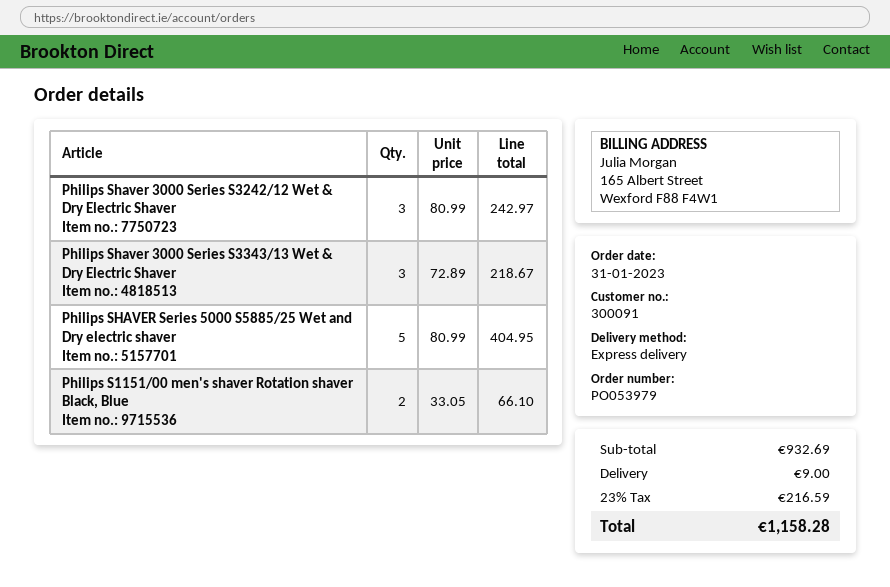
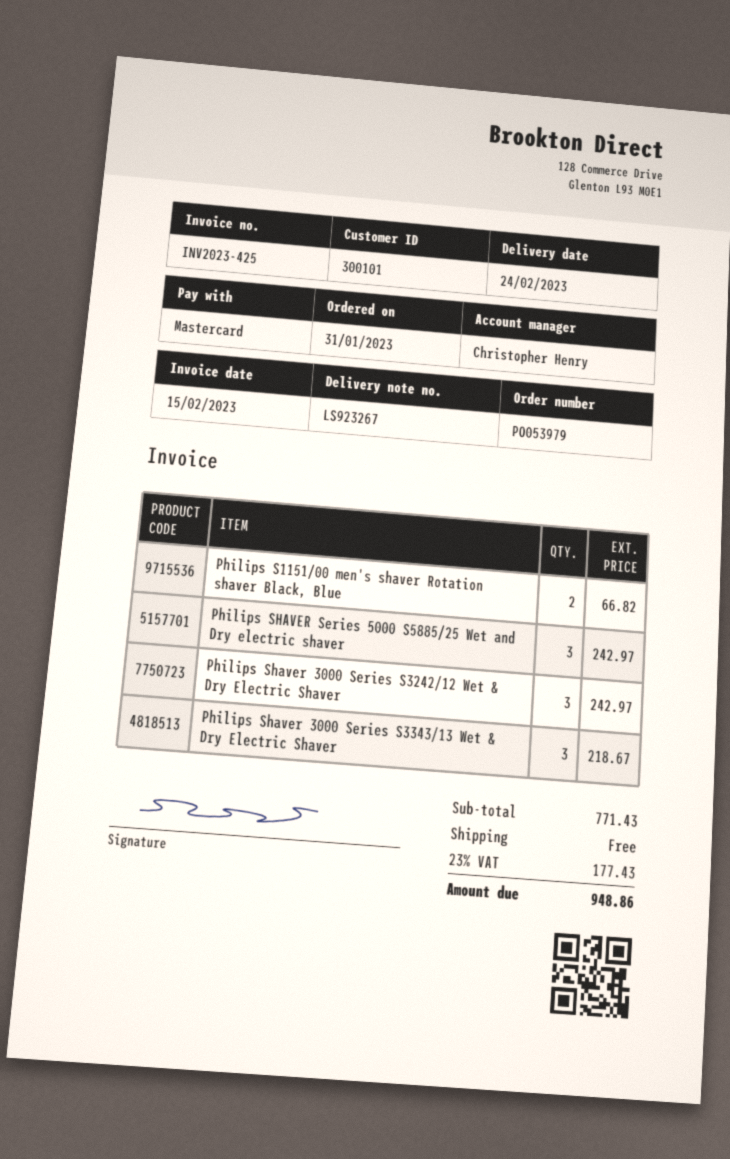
customer number: 300091 -> 300101
Philips SHAVER Series 5000 S5885/25 Wet and Dry electric shaver: 5 for 404.95 -> 3 for 242.97
Philips S1151/00 men's shaver Rotation shaver Black, Blue: 2 for 66.10 -> 2 for 66.82
subtotal: 932.69 -> 771.43
shipping: 9.00 -> 0.00
tax: 23% = 216.59 -> 23% = 177.43
total: 1158.28 -> 948.86

